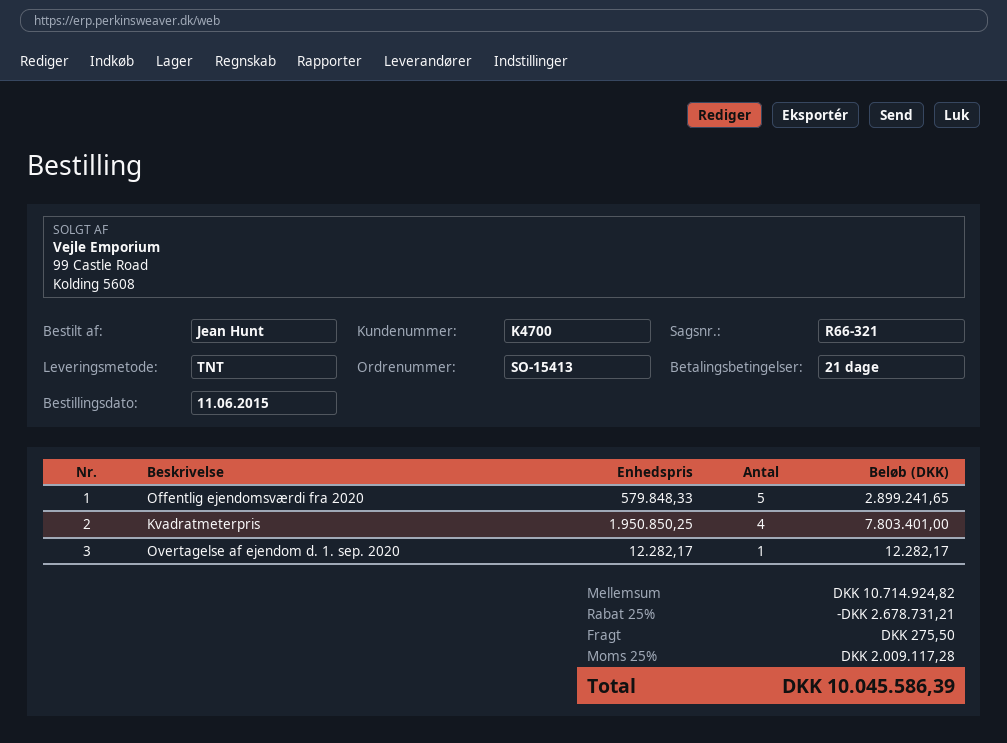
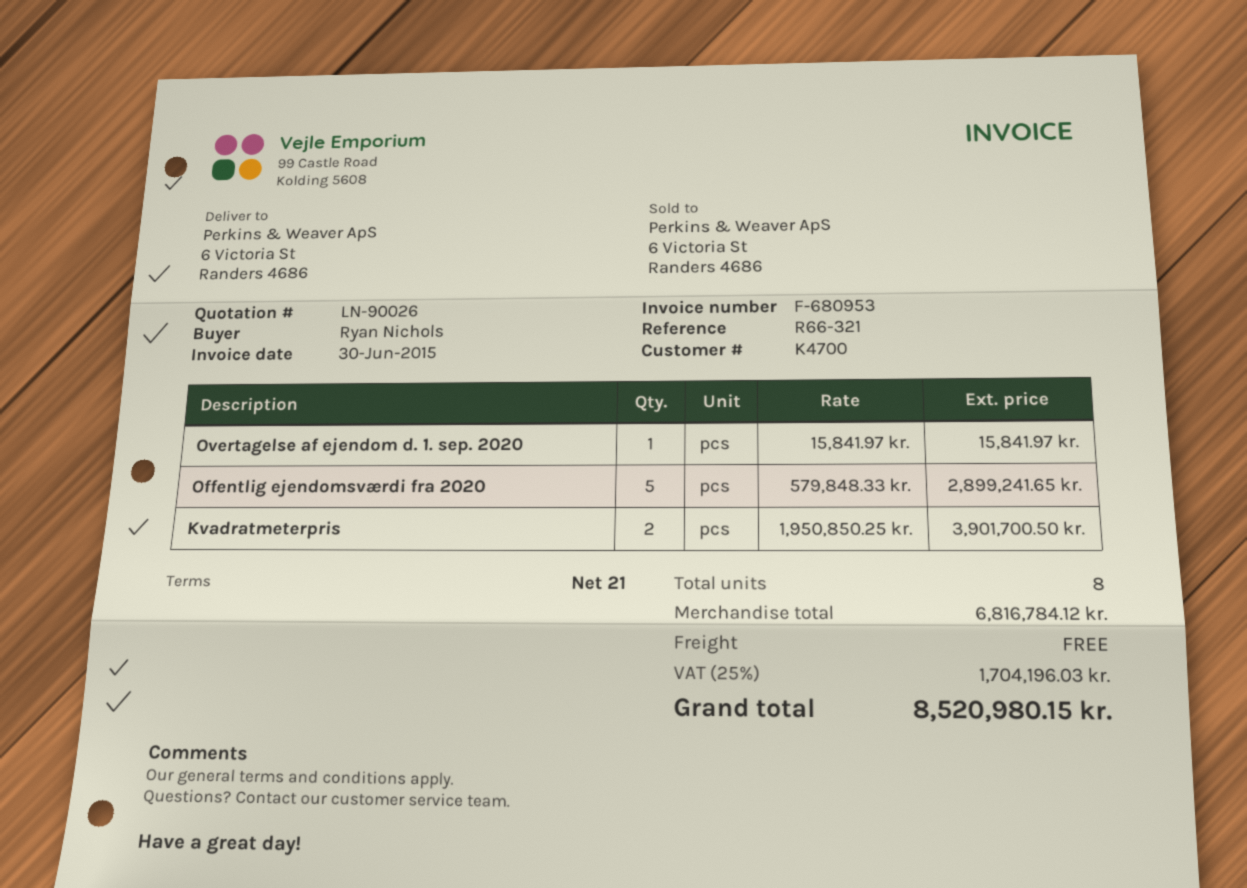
ordered by: Jean Hunt -> Ryan Nichols
Kvadratmeterpris: 4 x 1950850.25 = 7803401.00 -> 2 x 1950850.25 = 3901700.50
Overtagelse af ejendom d. 1. sep. 2020: 1 x 12282.17 = 12282.17 -> 1 x 15841.97 = 15841.97
subtotal: 10714924.82 -> 6816784.12
discount: 25% = 2678731.21 -> none
shipping: 275.50 -> 0.00
tax: 25% = 2009117.28 -> 25% = 1704196.03
total: 10045586.39 -> 8520980.15

